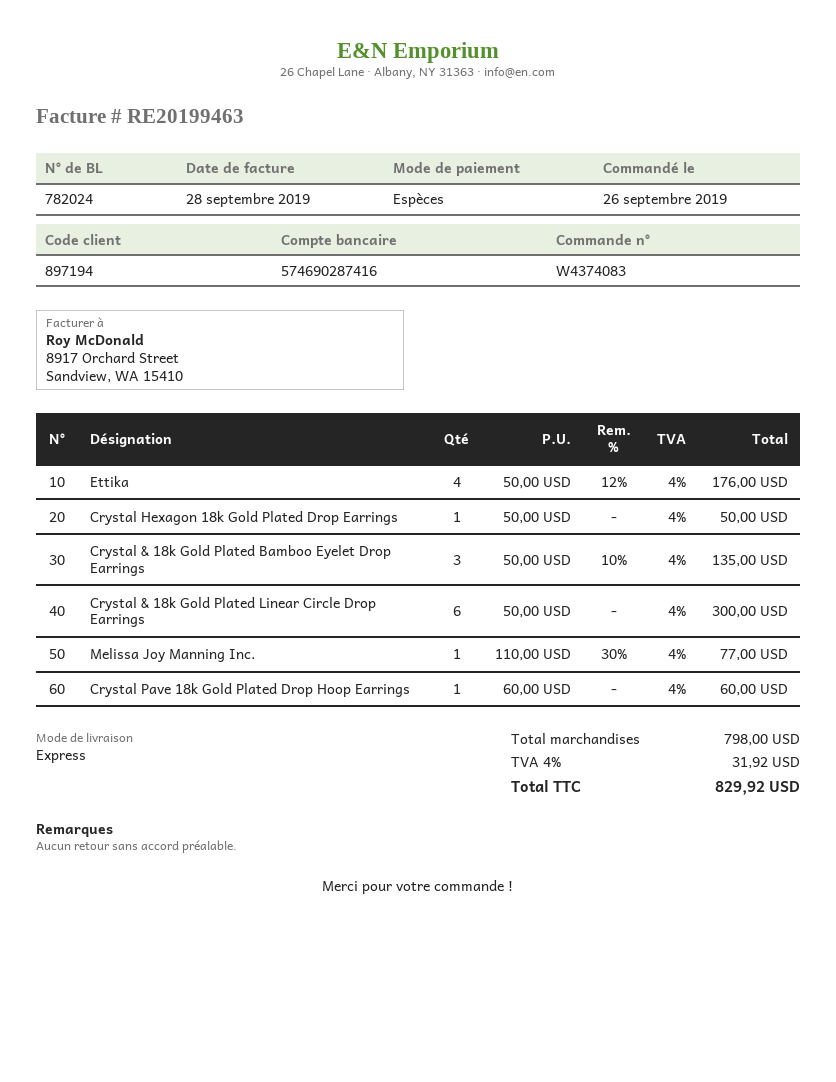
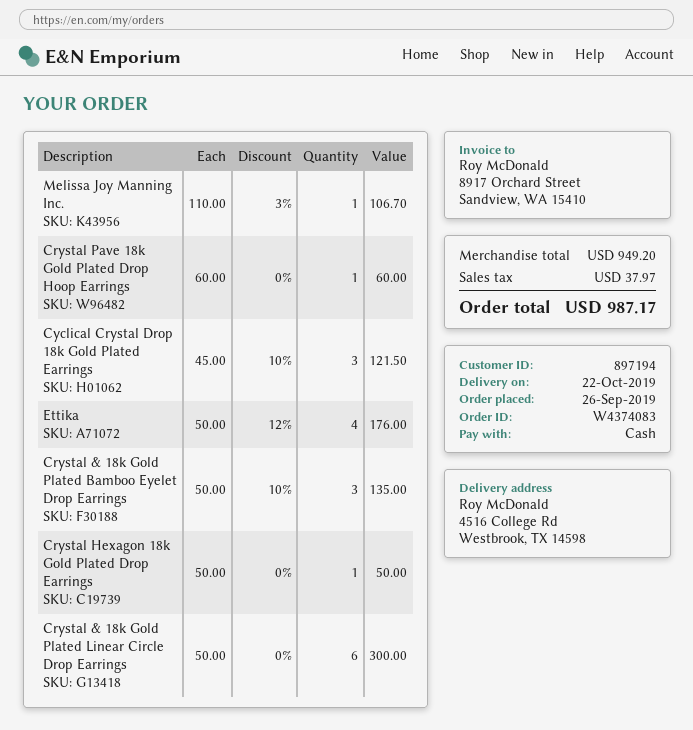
Melissa Joy Manning Inc.: 1 x 110.00 - 30% = 77.00 -> 1 x 110.00 - 3% = 106.70
Cyclical Crystal Drop 18k Gold Plated Earrings: none -> 3 x 45.00 - 10% = 121.50
subtotal: 798.00 -> 949.20
tax: 31.92 -> 37.97
total: 829.92 -> 987.17

